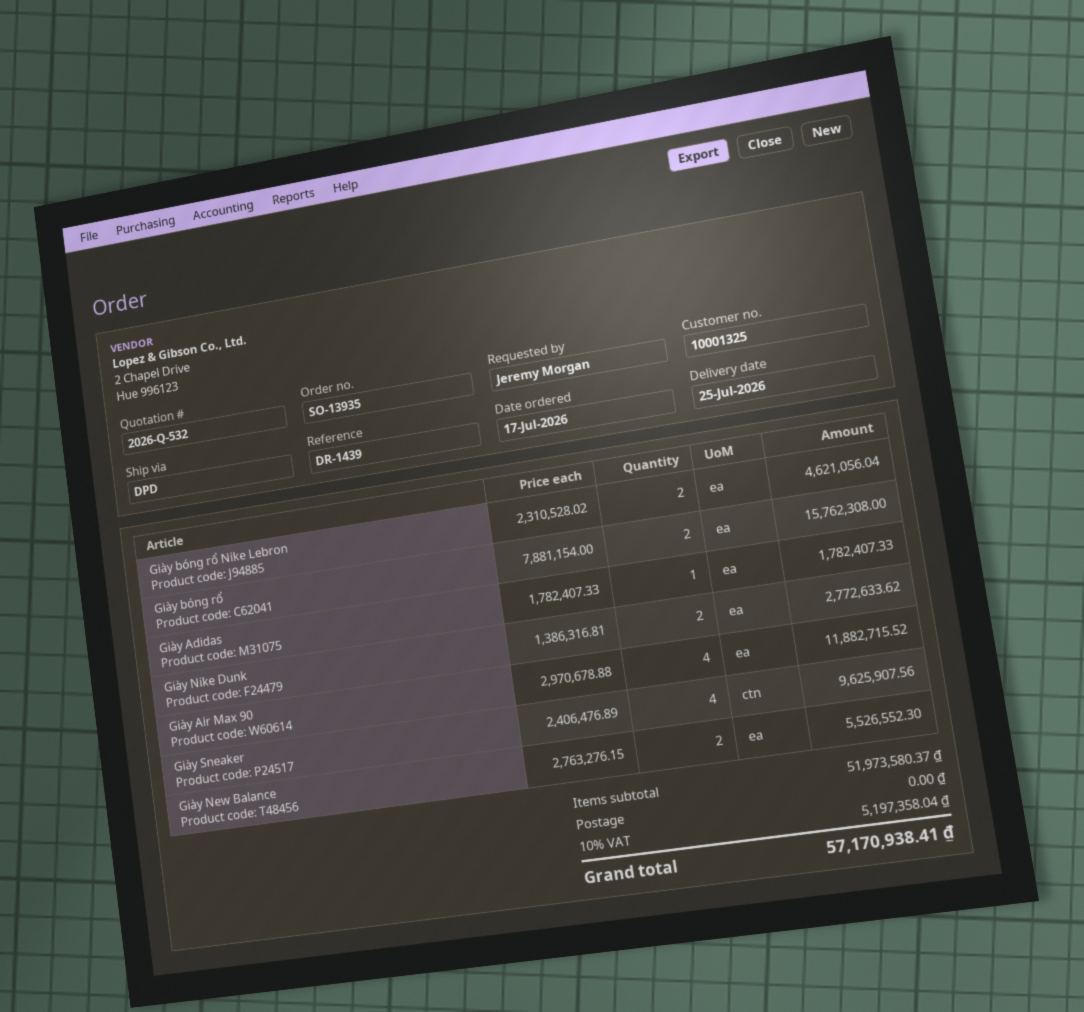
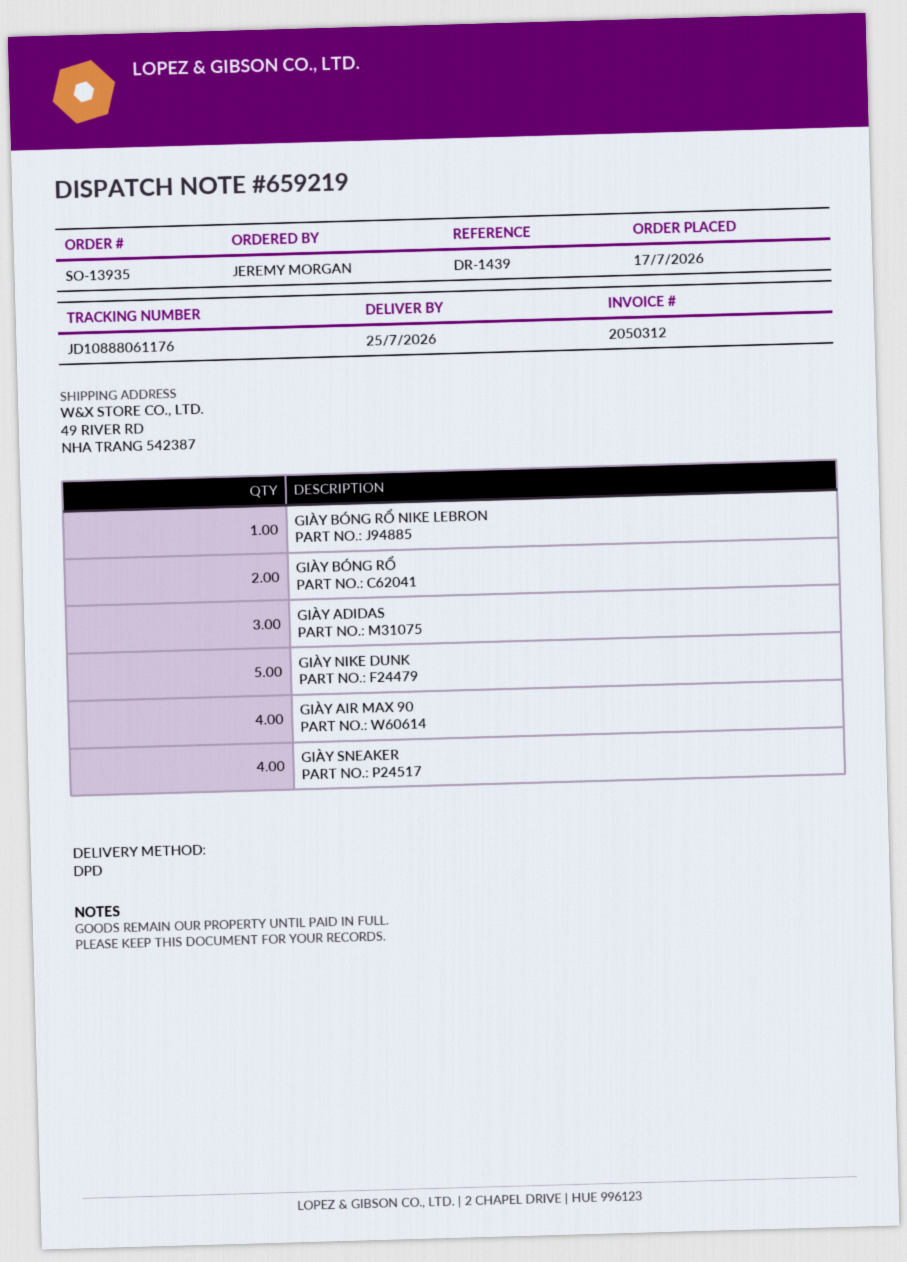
Giày bóng rổ Nike Lebron: 2 -> 1
Giày Adidas: 1 -> 3
Giày Nike Dunk: 2 -> 5
Giày New Balance: 2 -> none

